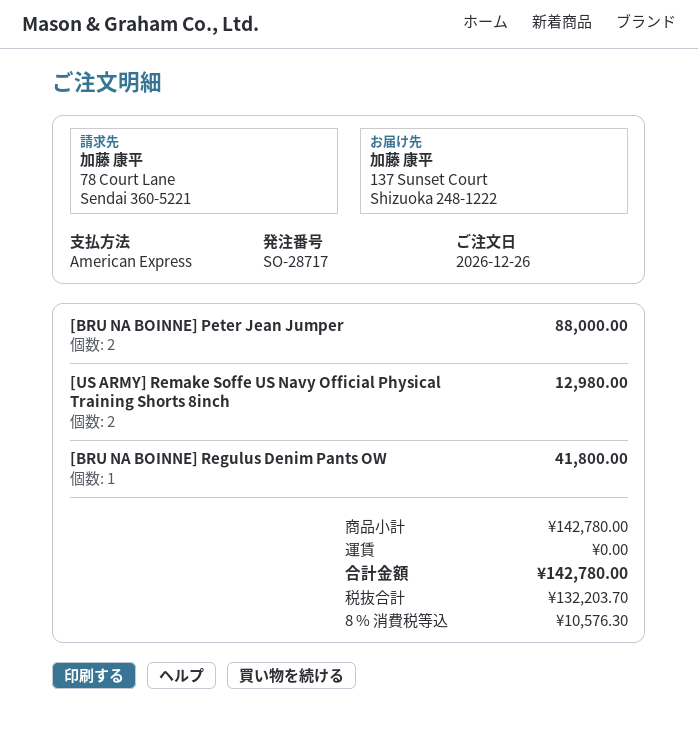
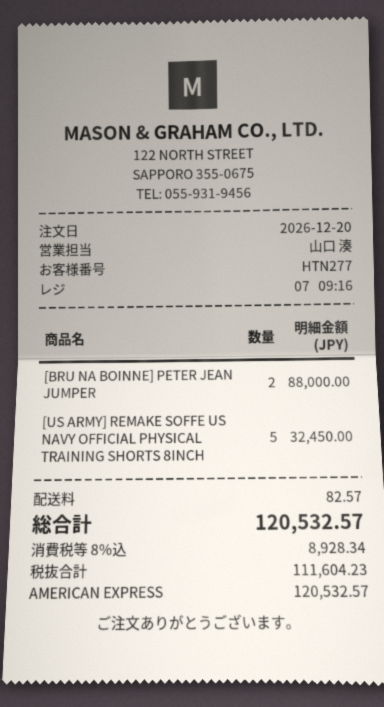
order date: 2026-12-26 -> 2026-12-20
[US ARMY] Remake Soffe US Navy Official Physical Training Shorts 8inch: 2 for 12980.00 -> 5 for 32450.00
[BRU NA BOINNE] Regulus Denim Pants OW: 1 for 41800.00 -> none
shipping: 0.00 -> 82.57
net: 132203.70 -> 111604.23
tax: 8% = 10576.30 -> 8% = 8928.34
total: 142780.00 -> 120532.57

